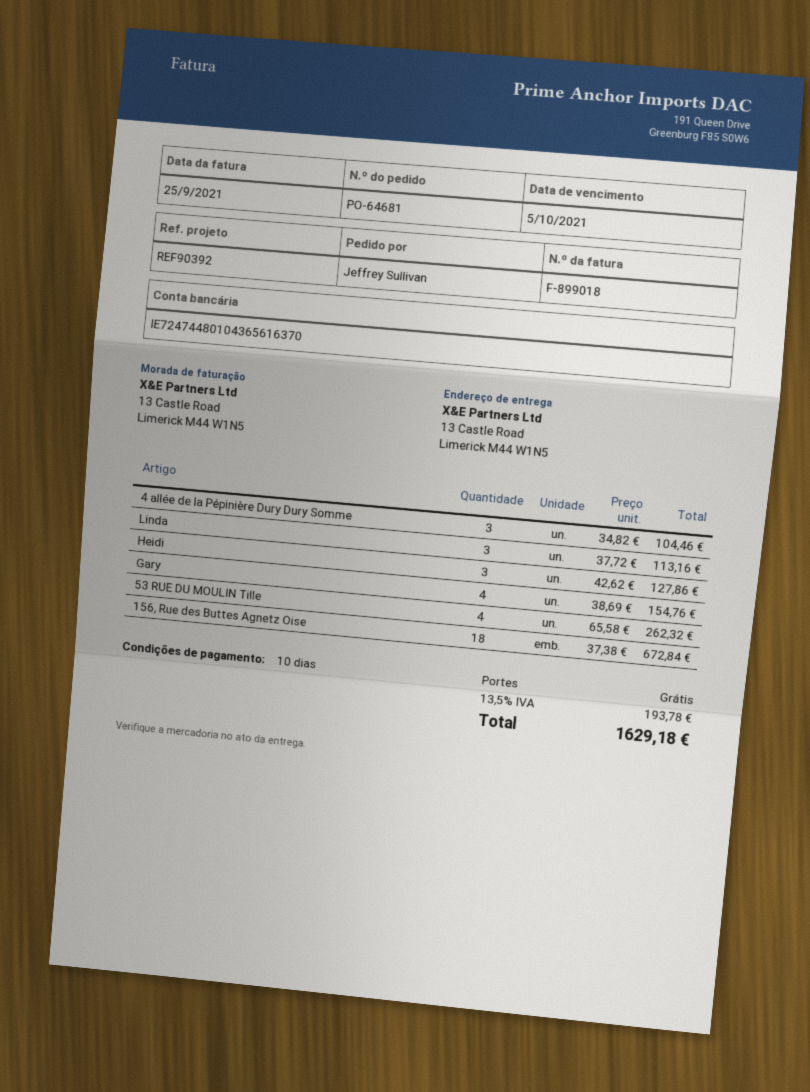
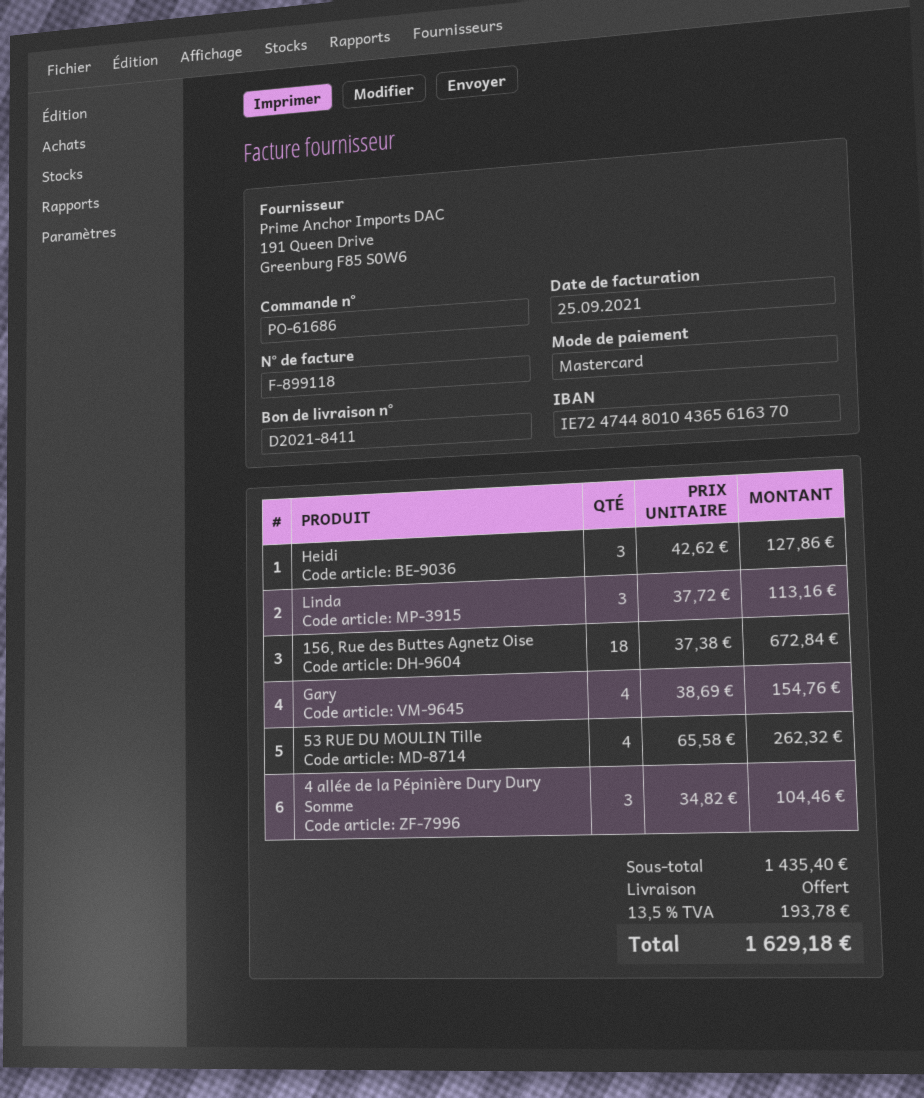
order number: PO-64681 -> PO-61686
invoice number: F-899018 -> F-899118

